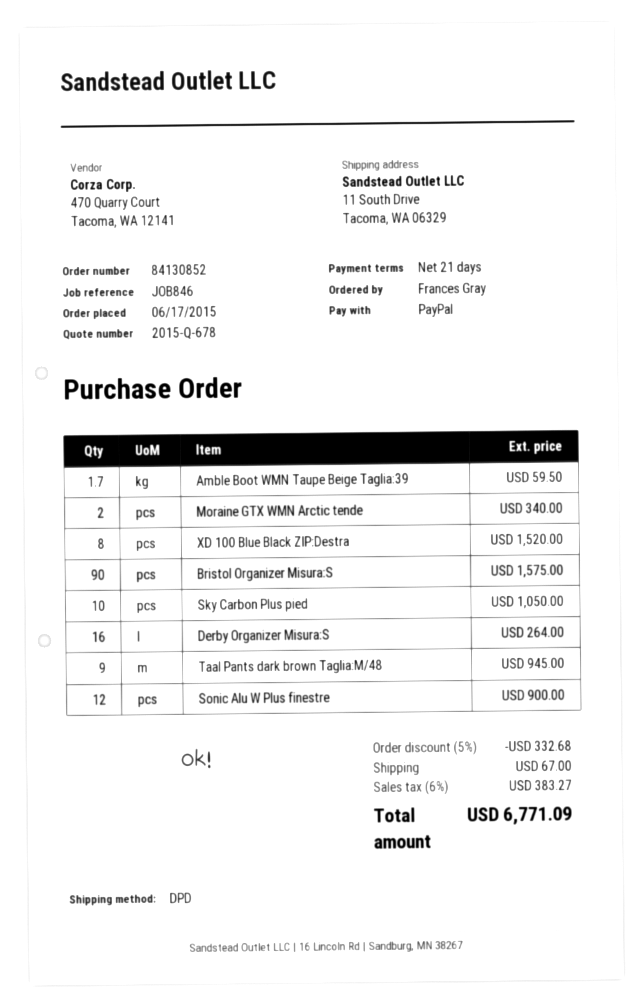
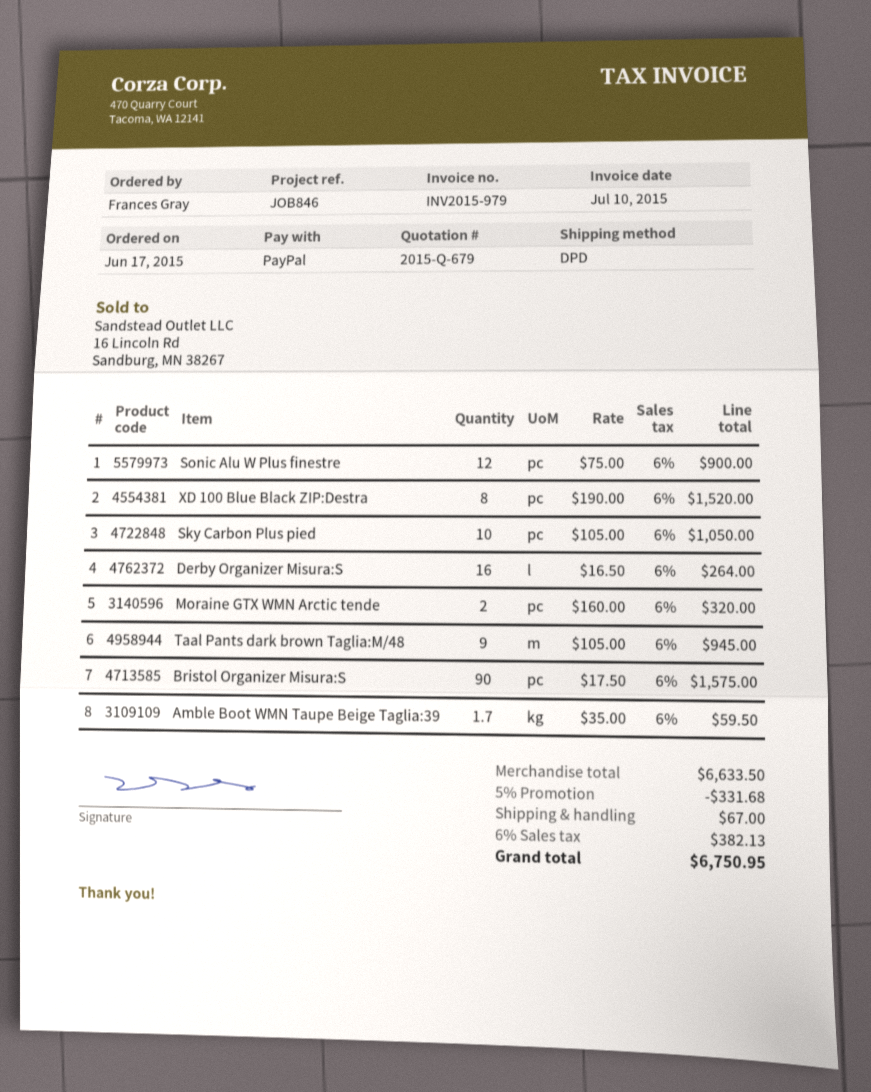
quote number: 2015-Q-678 -> 2015-Q-679
Moraine GTX WMN Arctic tende: 2 for 340.00 -> 2 for 320.00
discount: 5% = 332.68 -> 5% = 331.68
tax: 6% = 383.27 -> 6% = 382.13
total: 6771.09 -> 6750.95

